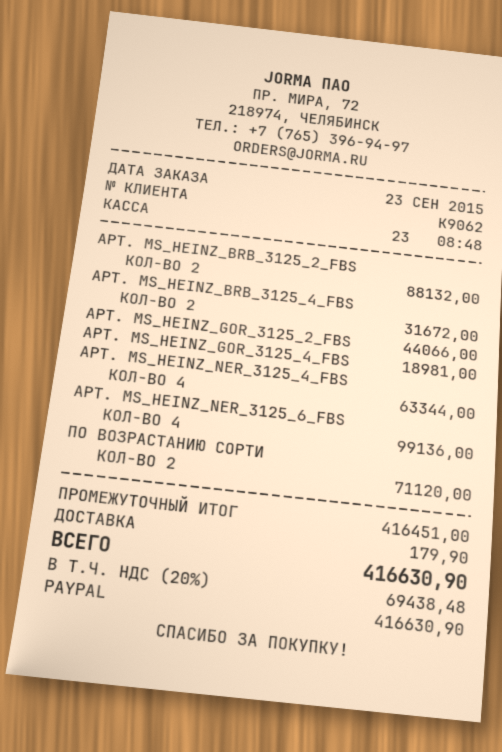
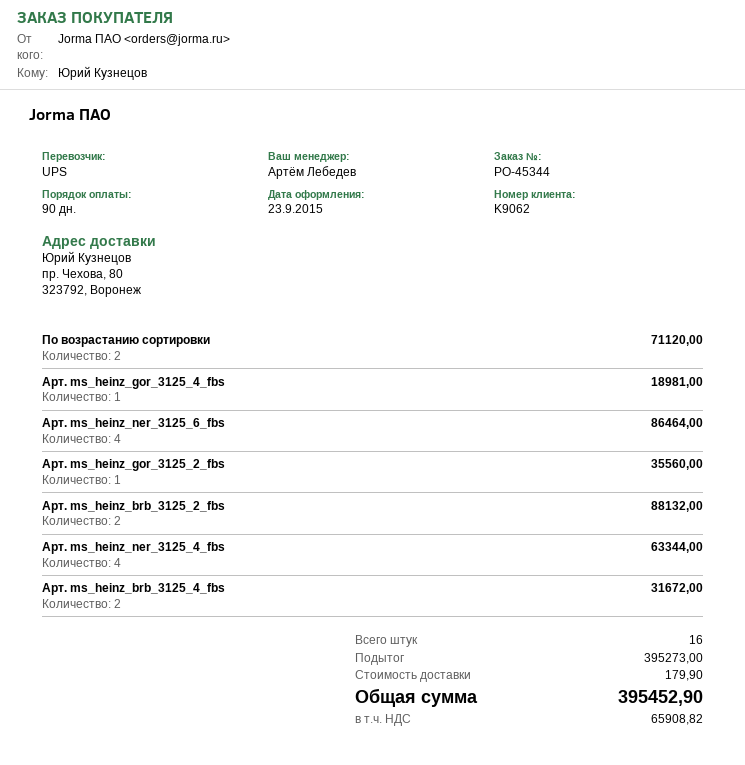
АРТ. MS_HEINZ_GOR_3125_2_FBS: 1 for 44066.00 -> 1 for 35560.00
АРТ. MS_HEINZ_NER_3125_6_FBS: 4 for 99136.00 -> 4 for 86464.00
subtotal: 416451.00 -> 395273.00
tax: 69438.48 -> 65908.82
total: 416630.90 -> 395452.90

